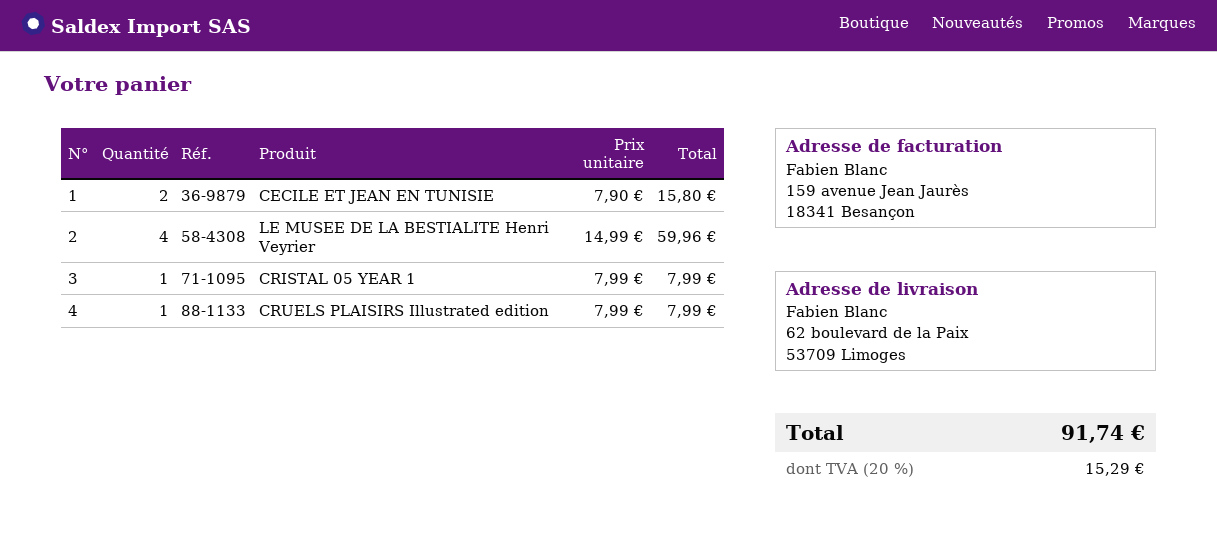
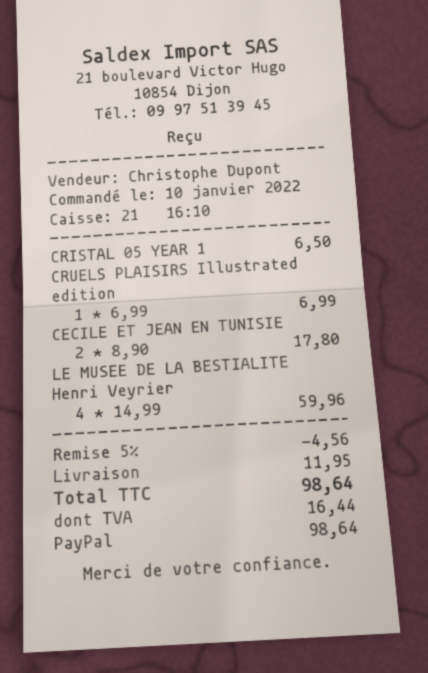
CECILE ET JEAN EN TUNISIE: 2 x 7.90 = 15.80 -> 2 x 8.90 = 17.80
CRISTAL 05 YEAR 1: 1 x 7.99 = 7.99 -> 1 x 6.50 = 6.50
CRUELS PLAISIRS Illustrated edition: 1 x 7.99 = 7.99 -> 1 x 6.99 = 6.99
discount: none -> 5% = 4.56
shipping: none -> 11.95
tax: 15.29 -> 16.44
total: 91.74 -> 98.64

